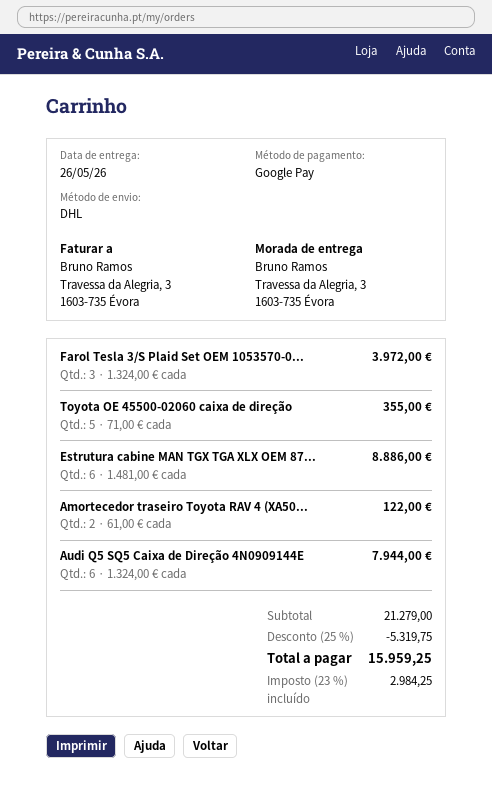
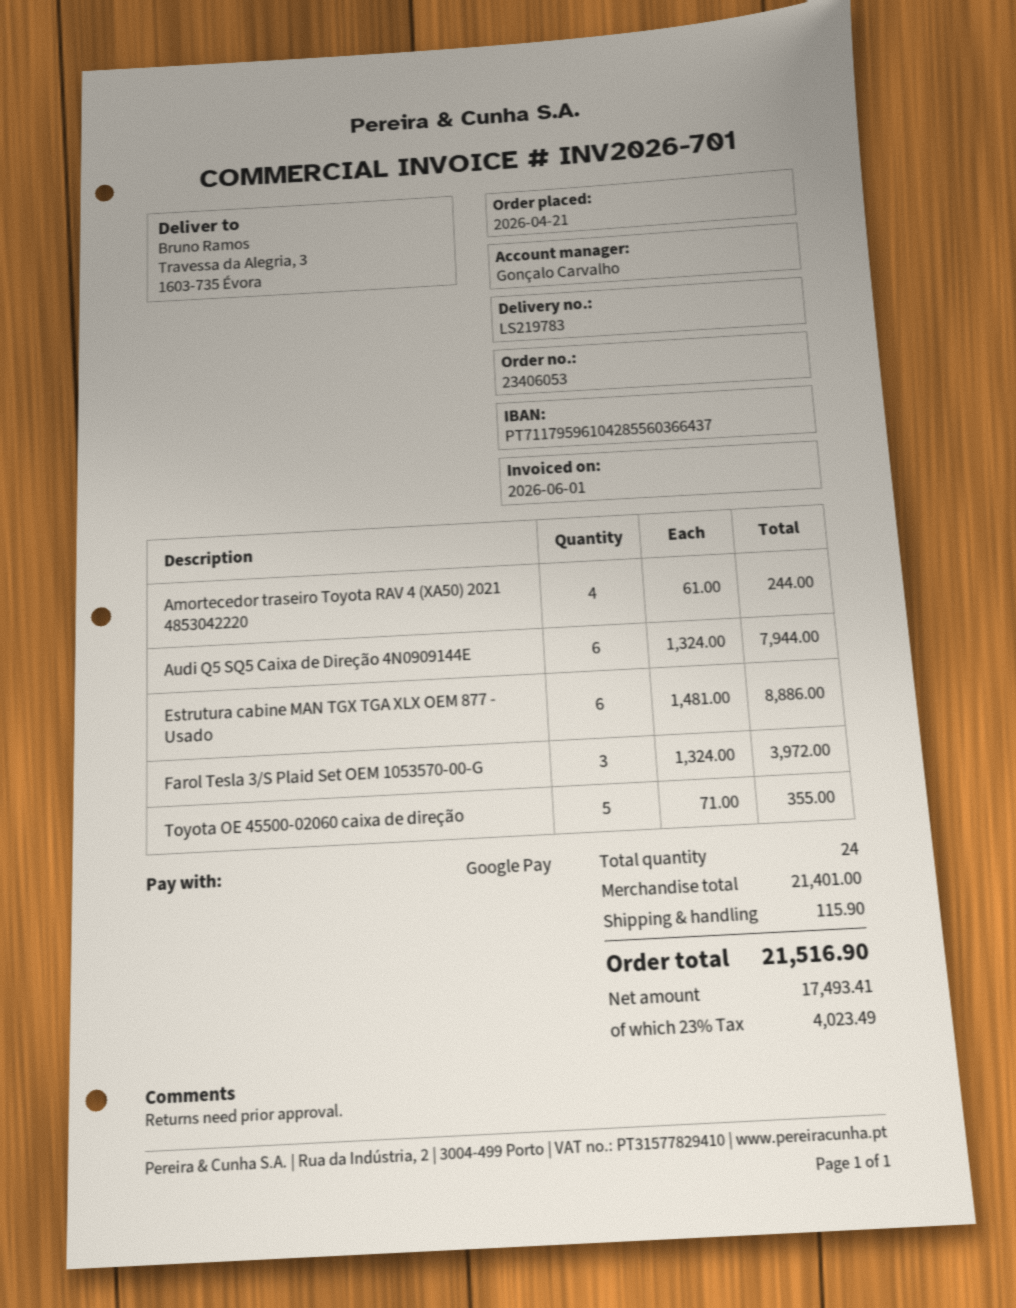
Amortecedor traseiro Toyota RAV 4 (XA50...: 2 x 61.00 = 122.00 -> 4 x 61.00 = 244.00
subtotal: 21279.00 -> 21401.00
discount: 25% = 5319.75 -> none
shipping: none -> 115.90
tax: 23% = 2984.25 -> 23% = 4023.49
total: 15959.25 -> 21516.90

